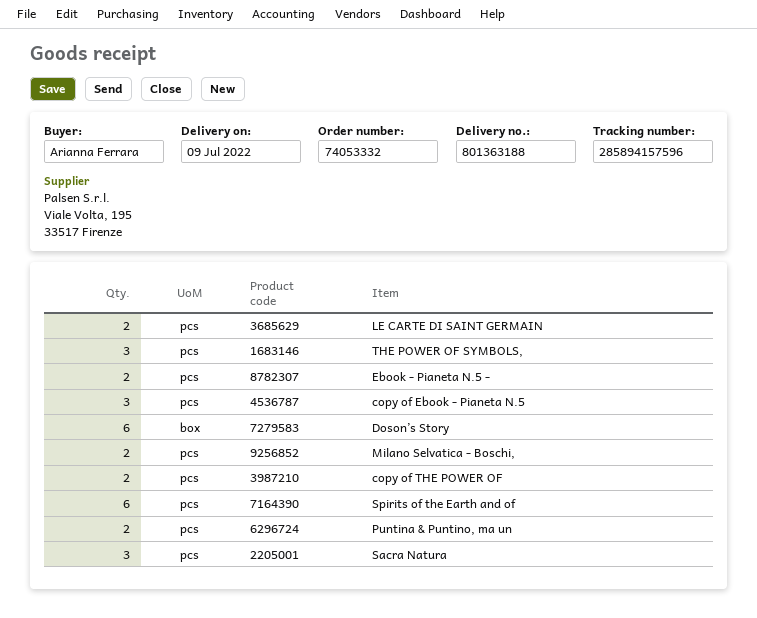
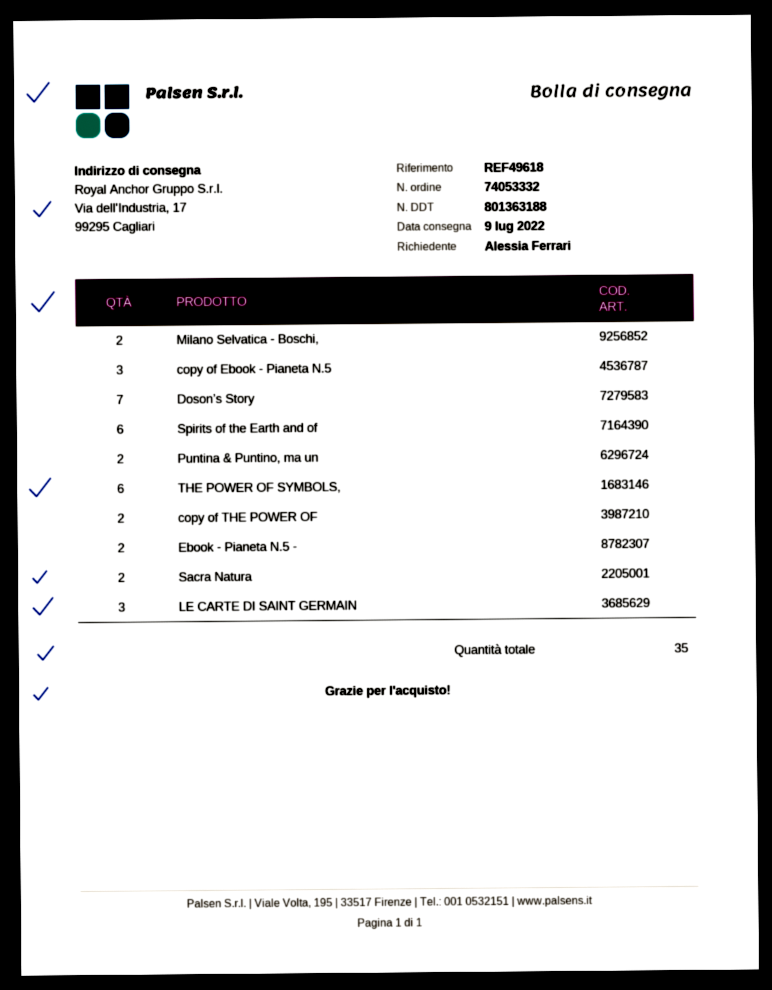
ordered by: Arianna Ferrara -> Alessia Ferrari
LE CARTE DI SAINT GERMAIN: 2 -> 3
THE POWER OF SYMBOLS,: 3 -> 6
Doson’s Story: 6 -> 7
Sacra Natura: 3 -> 2

